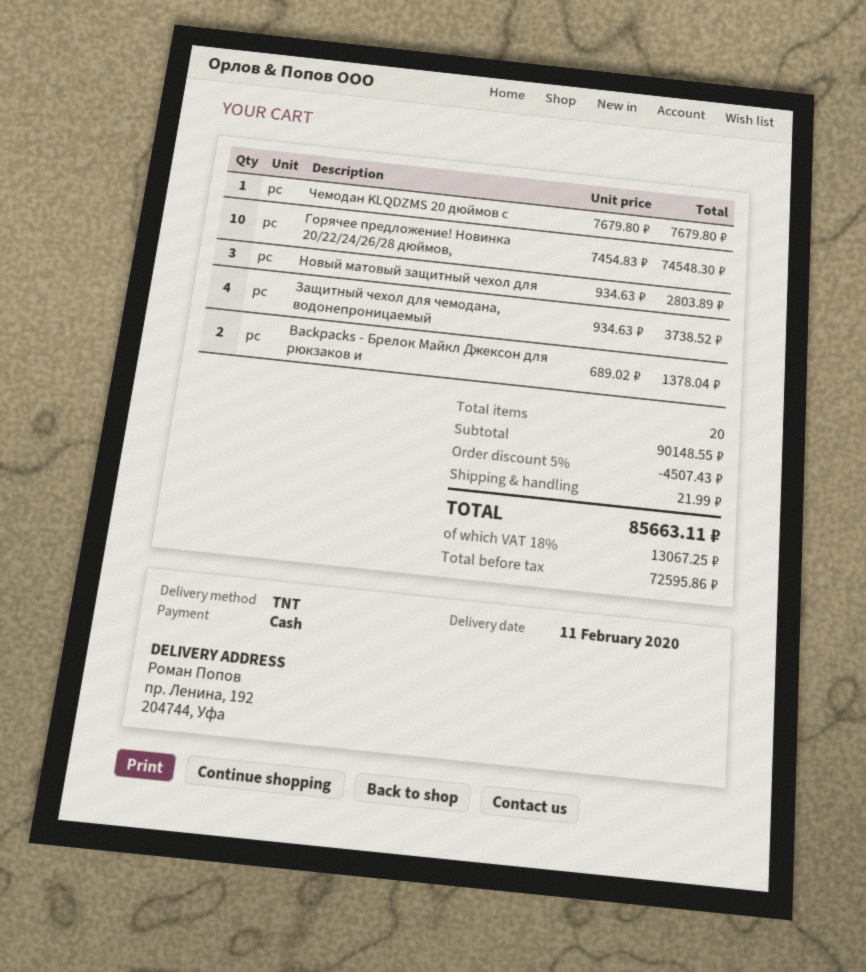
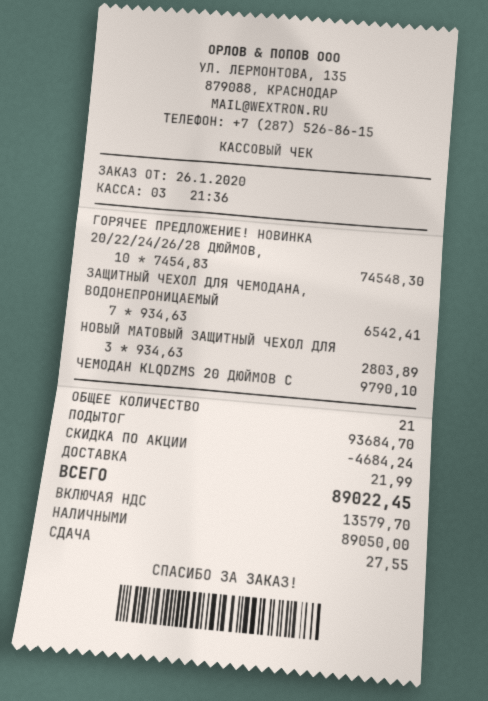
Чемодан KLQDZMS 20 дюймов с: 1 x 7679.80 = 7679.80 -> 1 x 9790.10 = 9790.10
Защитный чехол для чемодана, водонепроницаемый: 4 x 934.63 = 3738.52 -> 7 x 934.63 = 6542.41
Backpacks - Брелок Майкл Джексон для рюкзаков и: 2 x 689.02 = 1378.04 -> none
total quantity: 20 -> 21
subtotal: 90148.55 -> 93684.70
discount: 4507.43 -> 4684.24
tax: 13067.25 -> 13579.70
total: 85663.11 -> 89022.45

